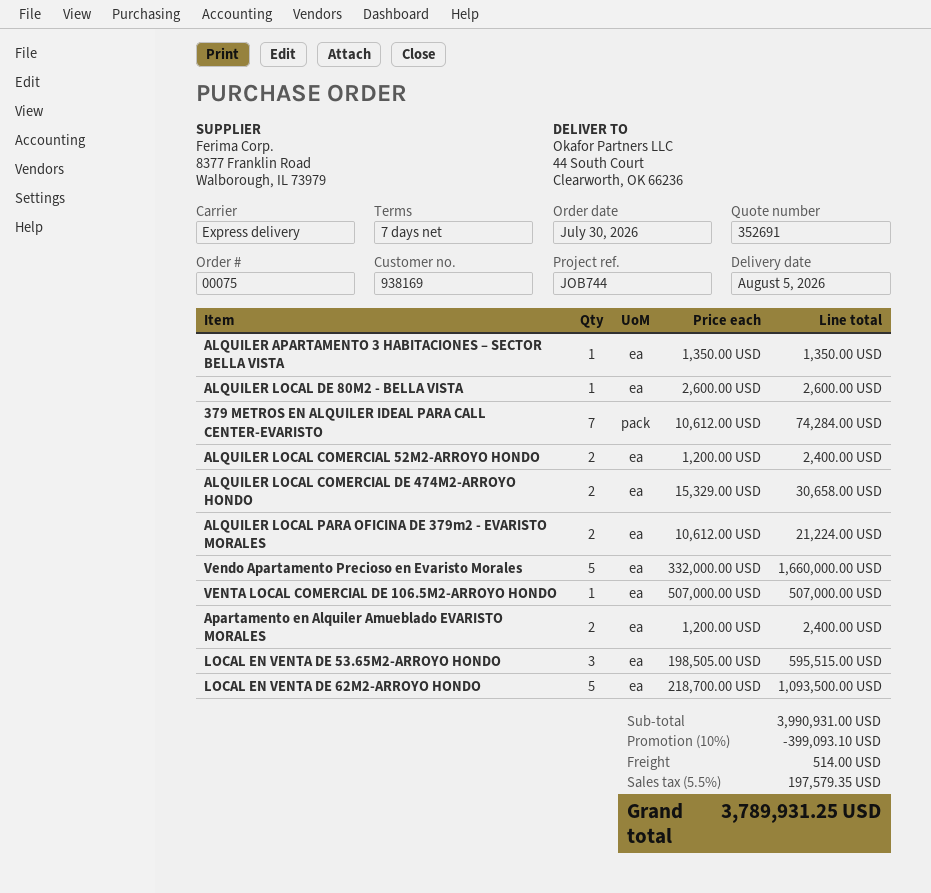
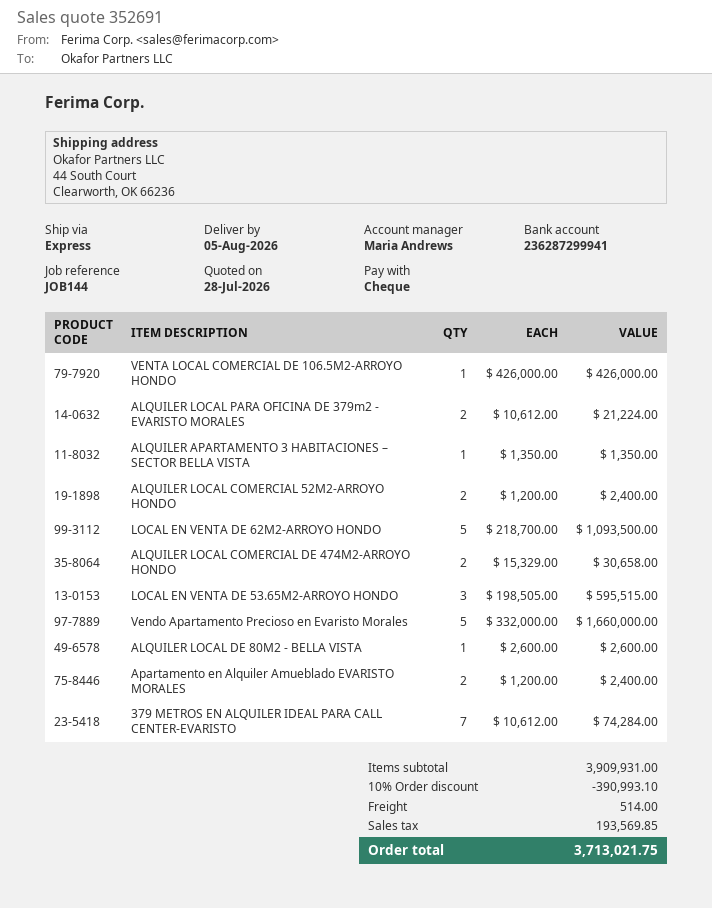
reference: JOB744 -> JOB144
VENTA LOCAL COMERCIAL DE 106.5M2-ARROYO HONDO: 1 x 507000.00 = 507000.00 -> 1 x 426000.00 = 426000.00
subtotal: 3990931.00 -> 3909931.00
discount: 10% = 399093.10 -> 10% = 390993.10
tax: 197579.35 -> 193569.85
total: 3789931.25 -> 3713021.75

